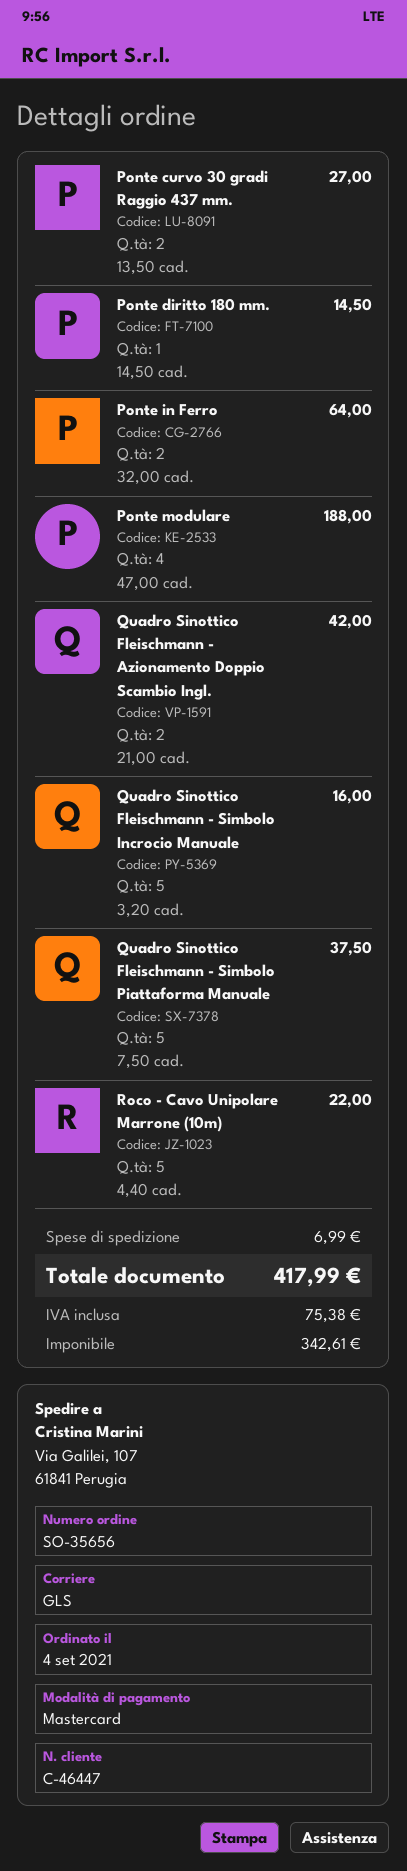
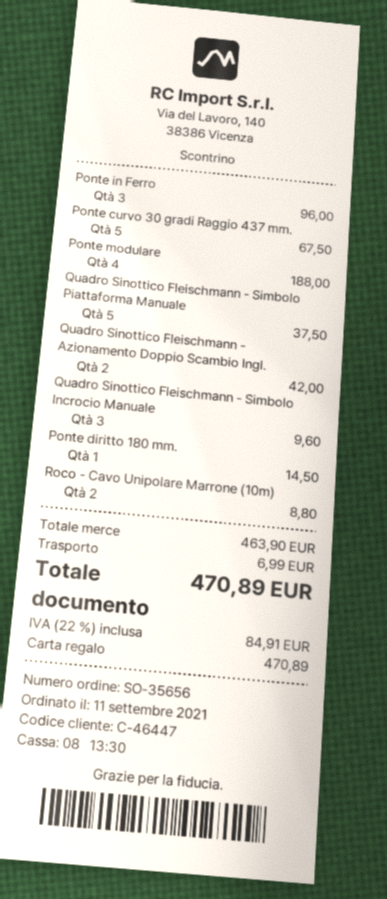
order date: 2021-09-04 -> 2021-09-11
payment method: Mastercard -> gift card
Ponte curvo 30 gradi Raggio 437 mm.: 2 for 27.00 -> 5 for 67.50
Ponte in Ferro: 2 for 64.00 -> 3 for 96.00
Quadro Sinottico Fleischmann - Simbolo Incrocio Manuale: 5 for 16.00 -> 3 for 9.60
Roco - Cavo Unipolare Marrone (10m): 5 for 22.00 -> 2 for 8.80
tax: 75.38 -> 84.91
total: 417.99 -> 470.89

